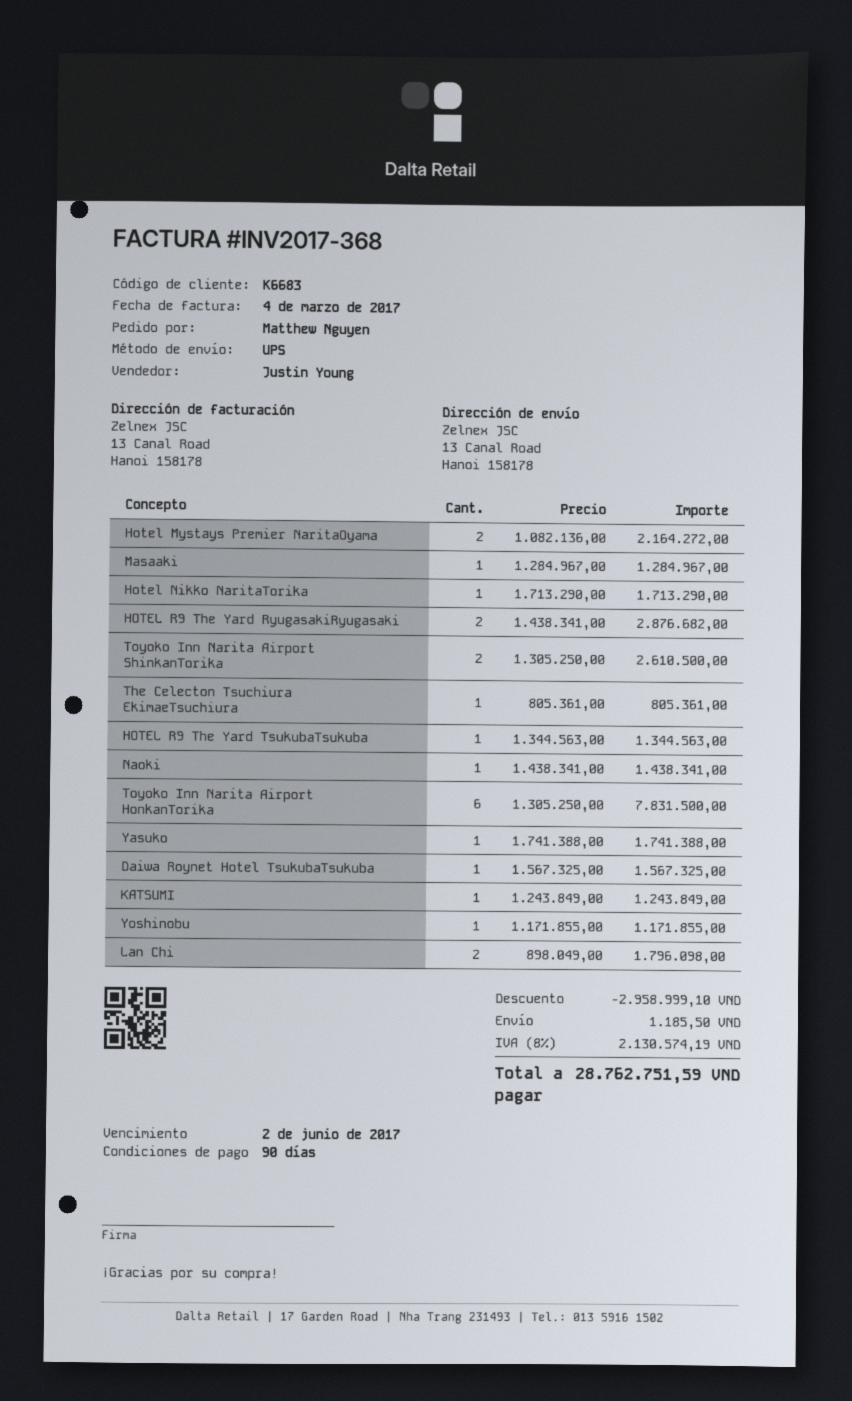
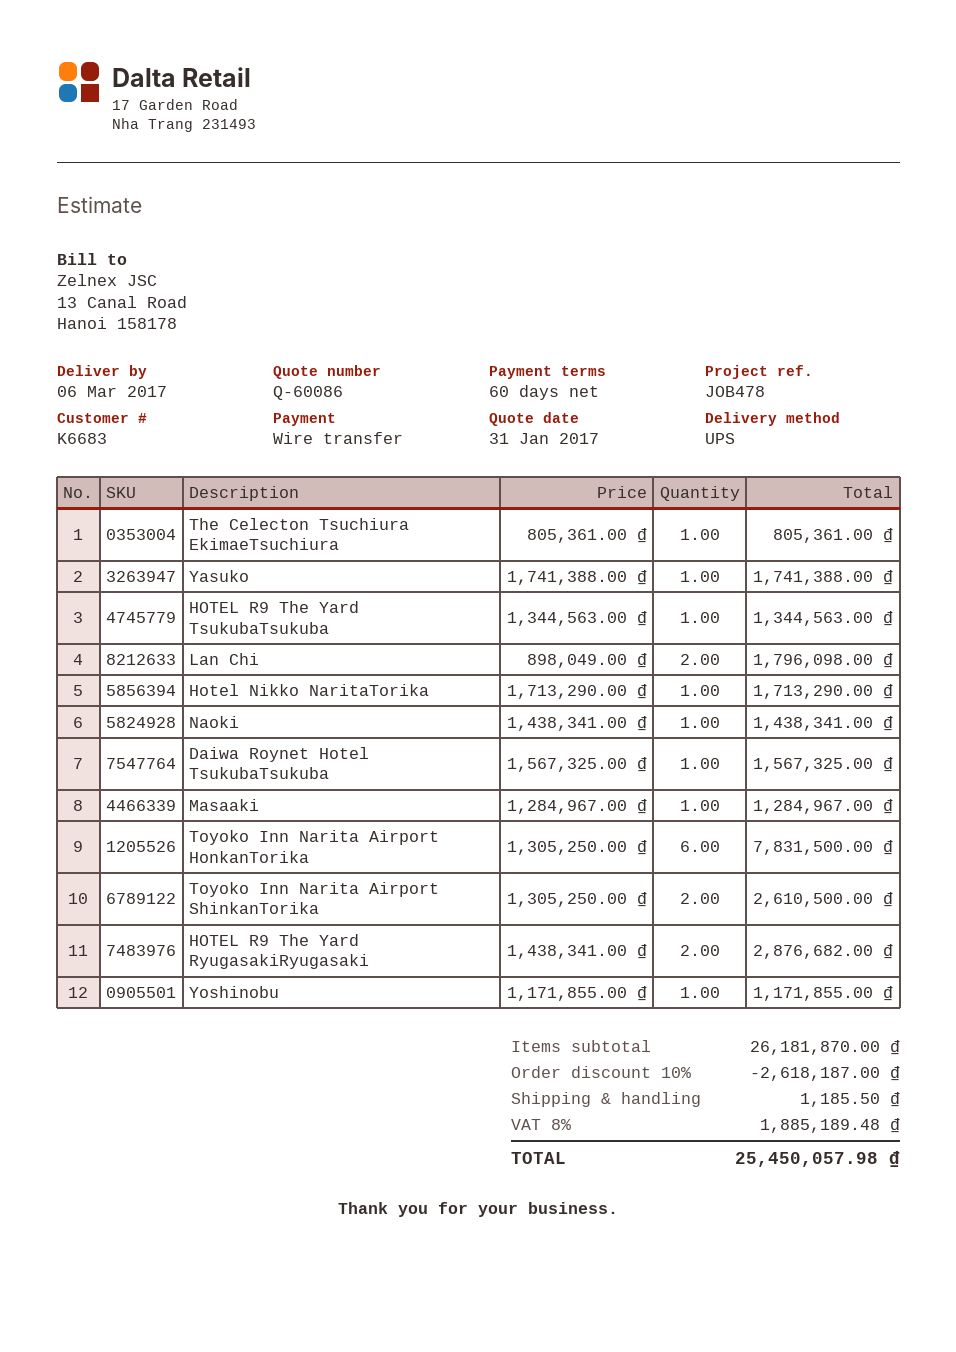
payment terms: 90 days -> 60 days
Hotel Mystays Premier NaritaOyama: 2 x 1082136.00 = 2164272.00 -> none
KATSUMI: 1 x 1243849.00 = 1243849.00 -> none
discount: 2958999.10 -> 2618187.00
tax: 8% = 2130574.19 -> 8% = 1885189.48
total: 28762751.59 -> 25450057.98

